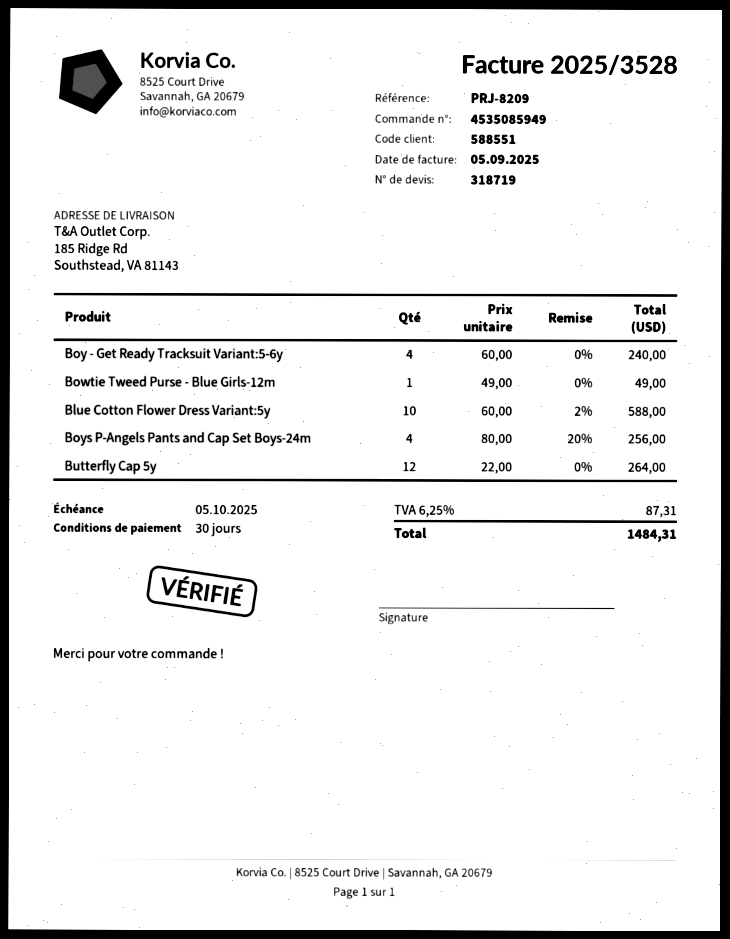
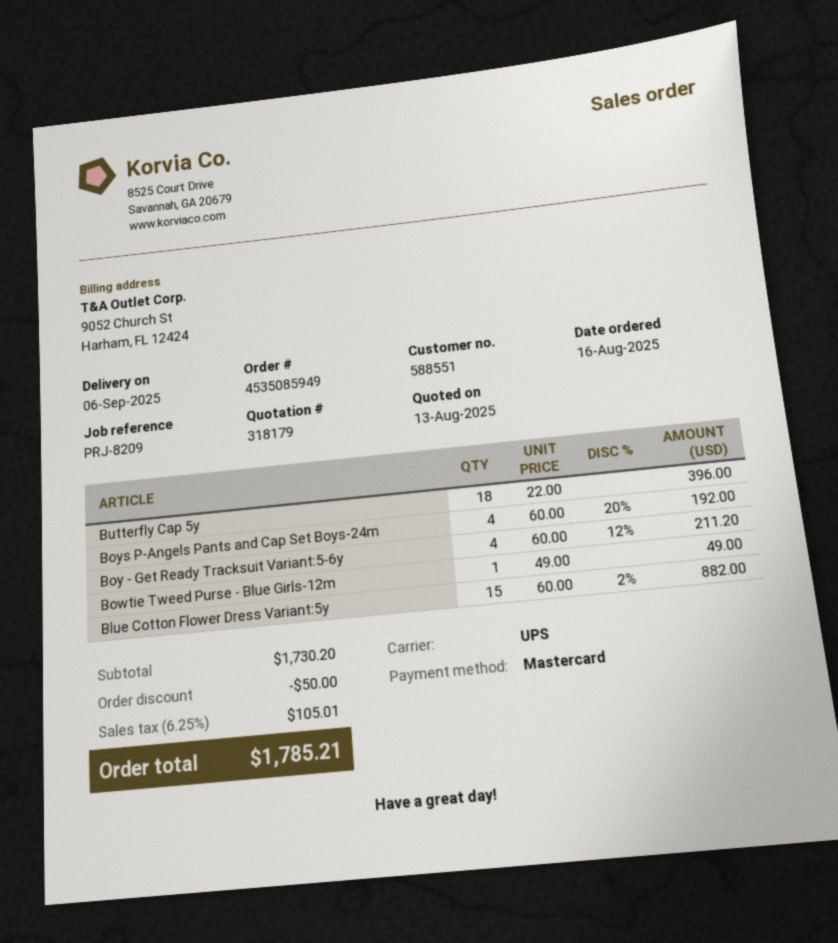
quote number: 318719 -> 318179
Boy - Get Ready Tracksuit Variant:5-6y: 4 x 60.00 = 240.00 -> 4 x 60.00 - 12% = 211.20
Blue Cotton Flower Dress Variant:5y: 10 x 60.00 - 2% = 588.00 -> 15 x 60.00 - 2% = 882.00
Boys P-Angels Pants and Cap Set Boys-24m: 4 x 80.00 - 20% = 256.00 -> 4 x 60.00 - 20% = 192.00
Butterfly Cap 5y: 12 x 22.00 = 264.00 -> 18 x 22.00 = 396.00
discount: none -> 50.00
tax: 6.25% = 87.31 -> 6.25% = 105.01
total: 1484.31 -> 1785.21

